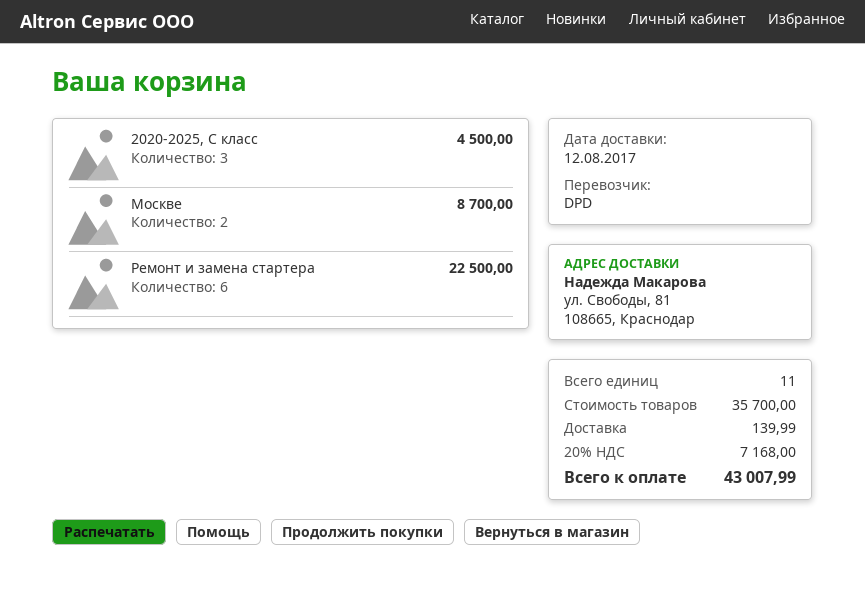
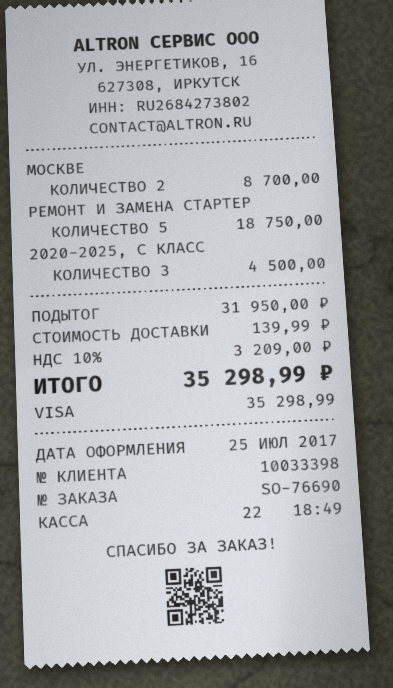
Ремонт и замена стартера: 6 for 22500.00 -> 5 for 18750.00
subtotal: 35700.00 -> 31950.00
tax: 20% = 7168.00 -> 10% = 3209.00
total: 43007.99 -> 35298.99

